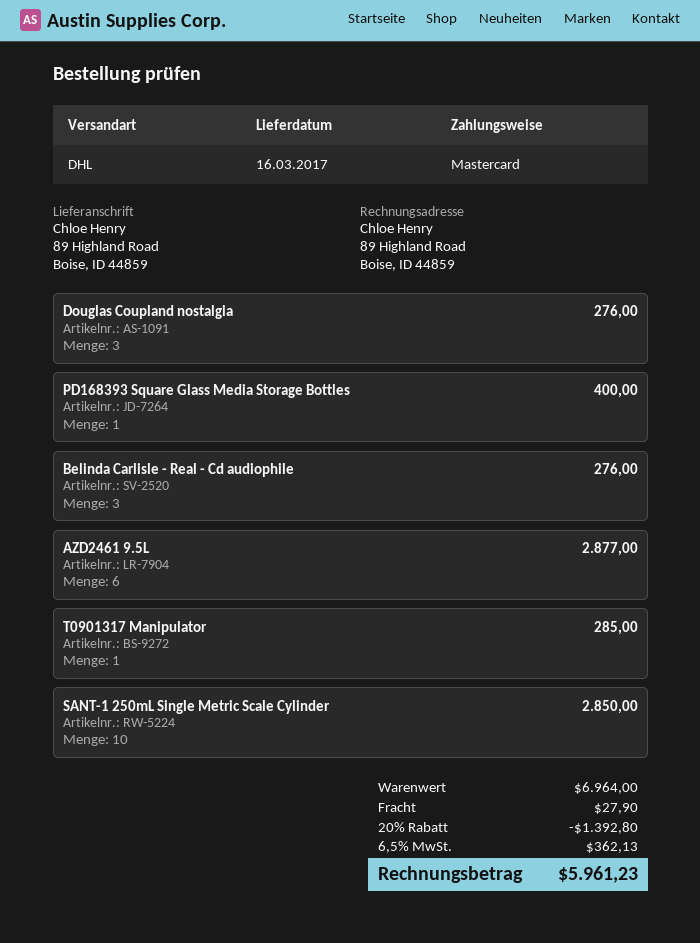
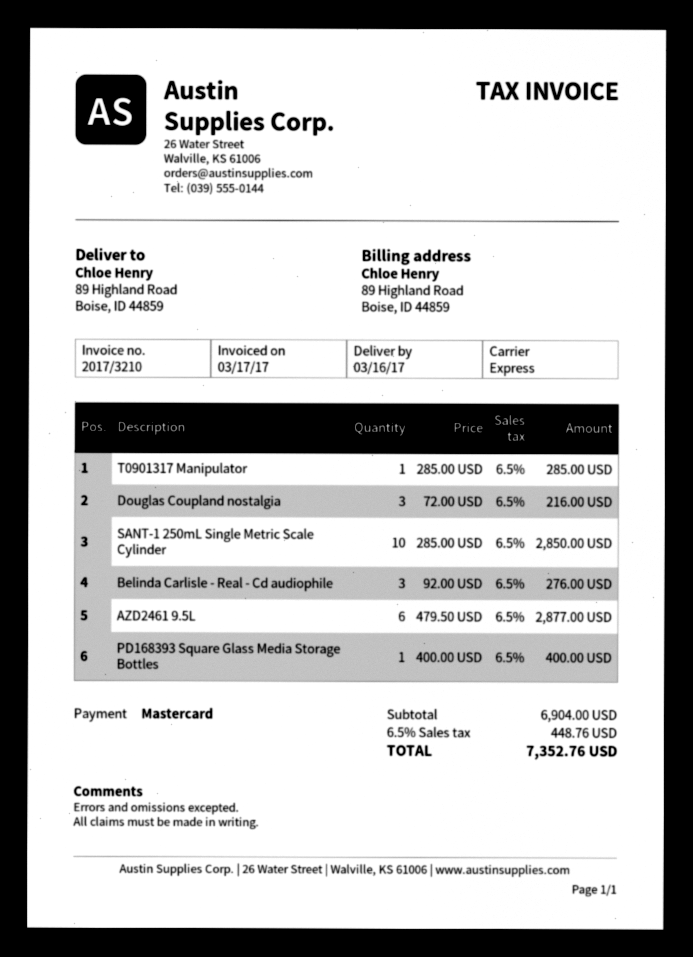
shipping method: DHL -> express
Douglas Coupland nostalgia: 3 for 276.00 -> 3 for 216.00
subtotal: 6964.00 -> 6904.00
discount: 20% = 1392.80 -> none
shipping: 27.90 -> none
tax: 6.5% = 362.13 -> 6.5% = 448.76
total: 5961.23 -> 7352.76

